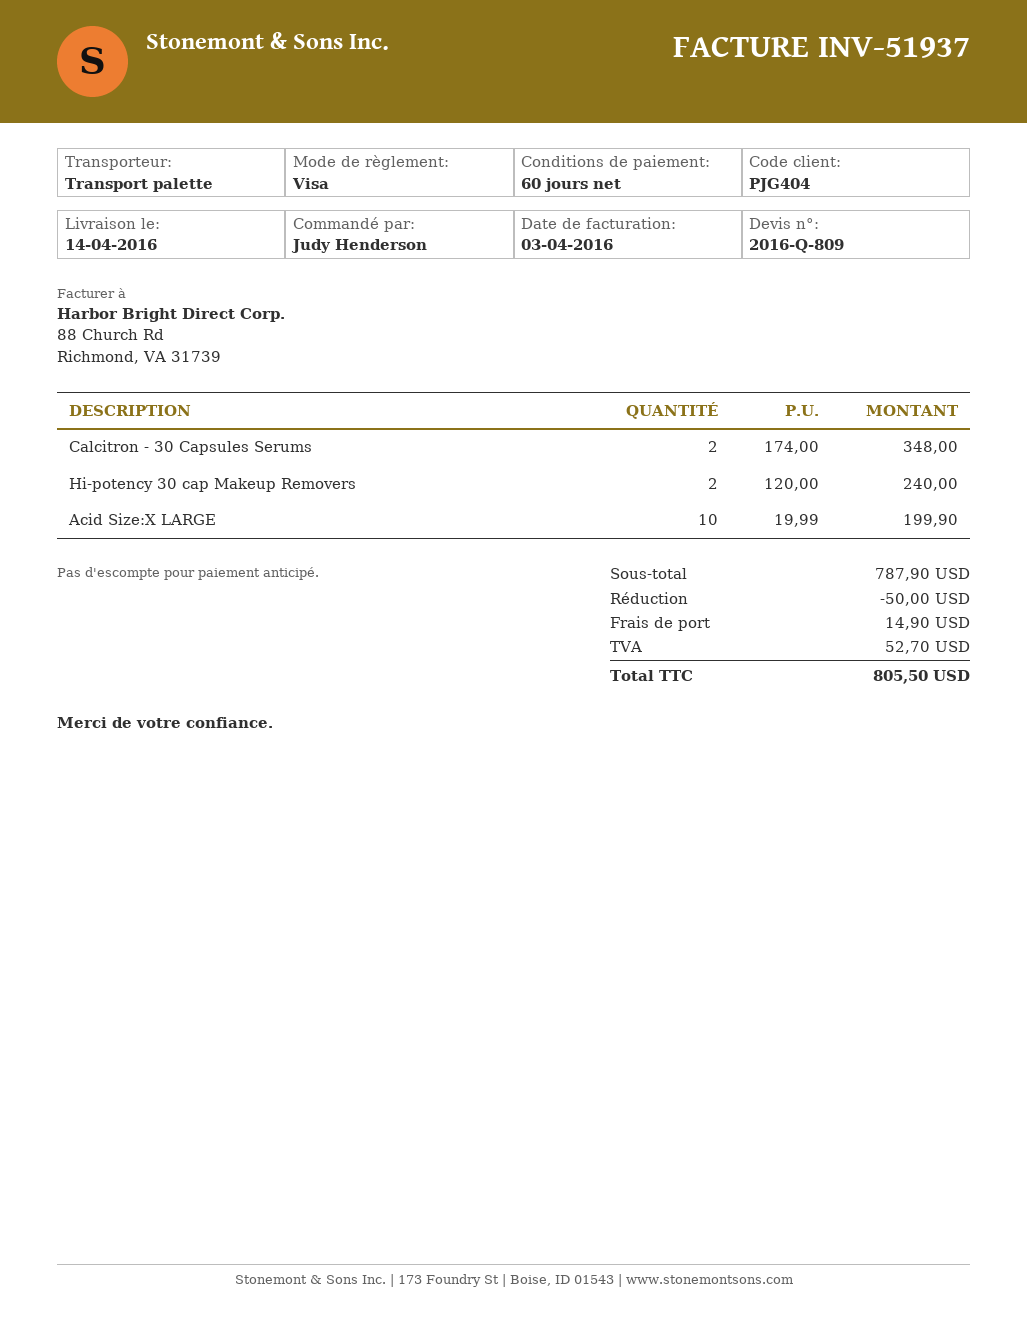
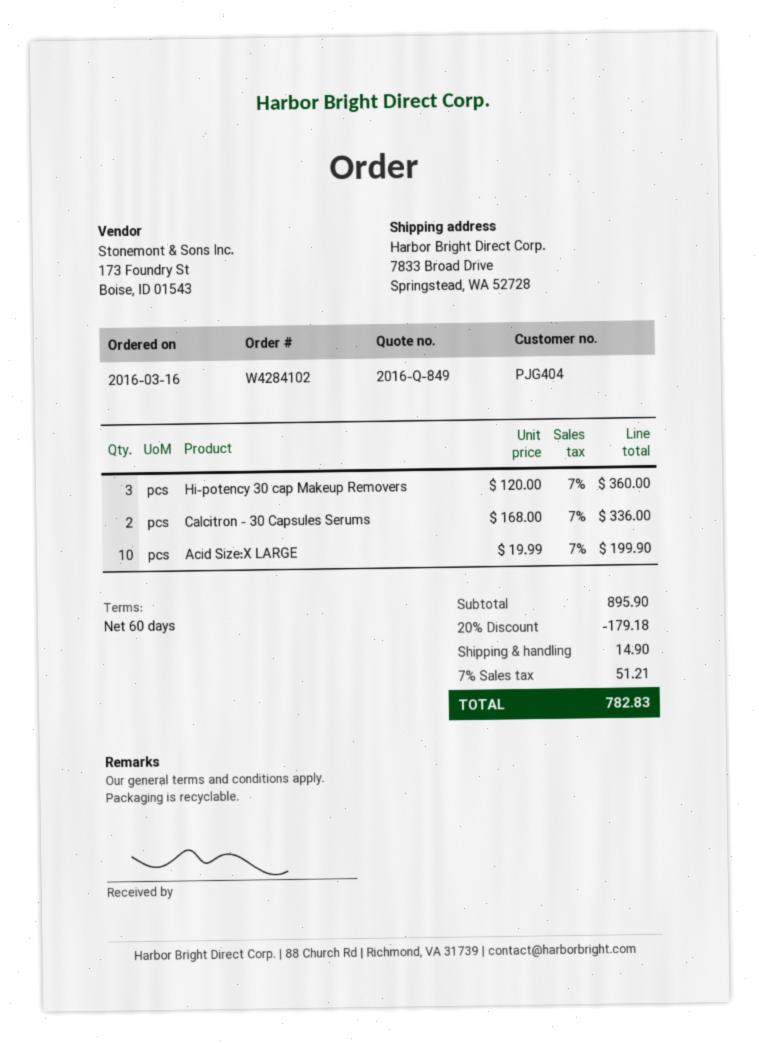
quote number: 2016-Q-809 -> 2016-Q-849
Calcitron - 30 Capsules Serums: 2 x 174.00 = 348.00 -> 2 x 168.00 = 336.00
Hi-potency 30 cap Makeup Removers: 2 x 120.00 = 240.00 -> 3 x 120.00 = 360.00
subtotal: 787.90 -> 895.90
discount: 50.00 -> 179.18
tax: 52.70 -> 51.21
total: 805.50 -> 782.83

